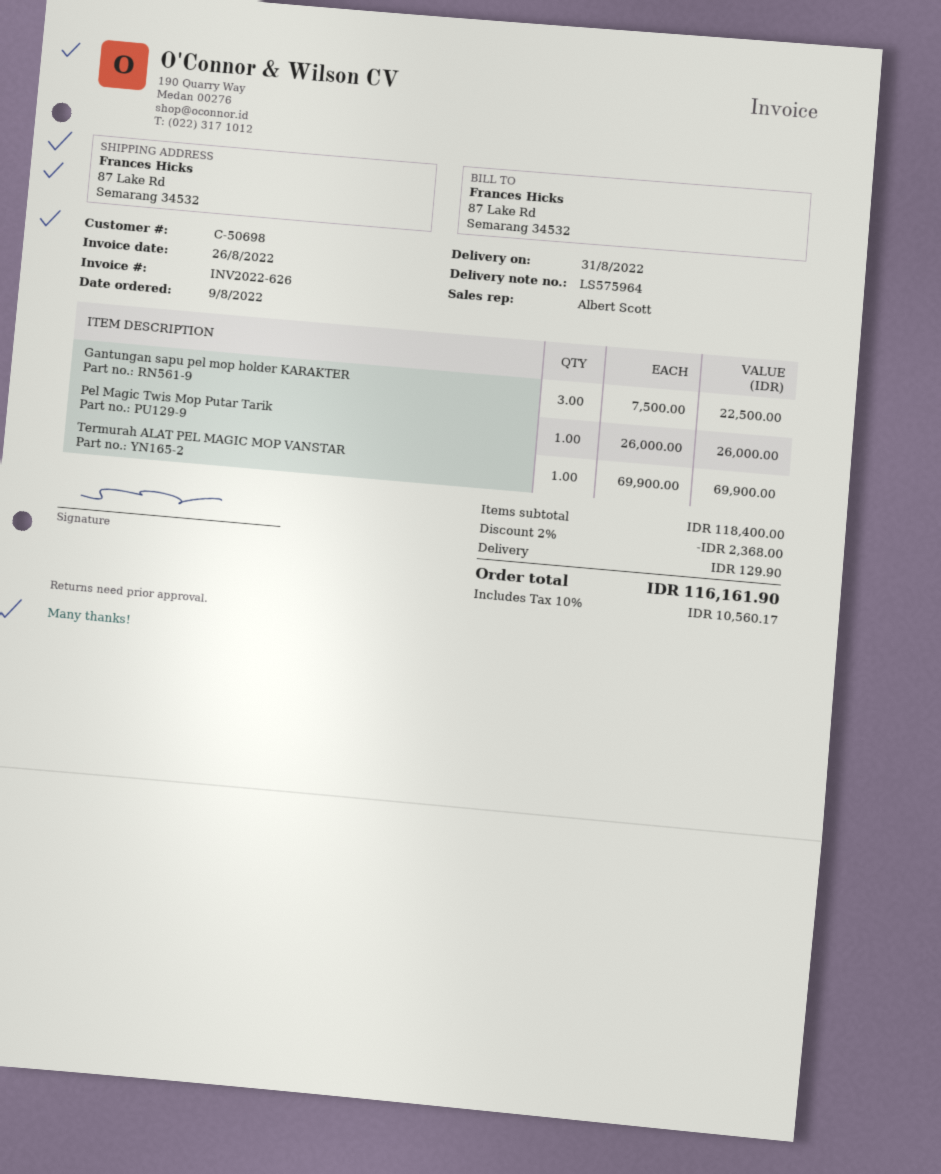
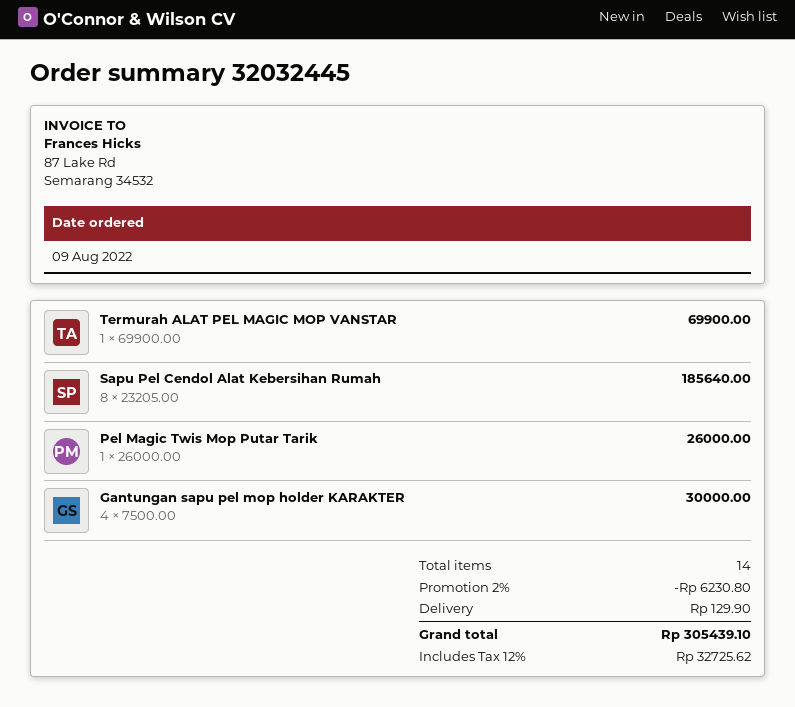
Gantungan sapu pel mop holder KARAKTER: 3 x 7500.00 = 22500.00 -> 4 x 7500.00 = 30000.00
Sapu Pel Cendol Alat Kebersihan Rumah: none -> 8 x 23205.00 = 185640.00
discount: 2% = 2368.00 -> 2% = 6230.80
tax: 10% = 10560.17 -> 12% = 32725.62
total: 116161.90 -> 305439.10

